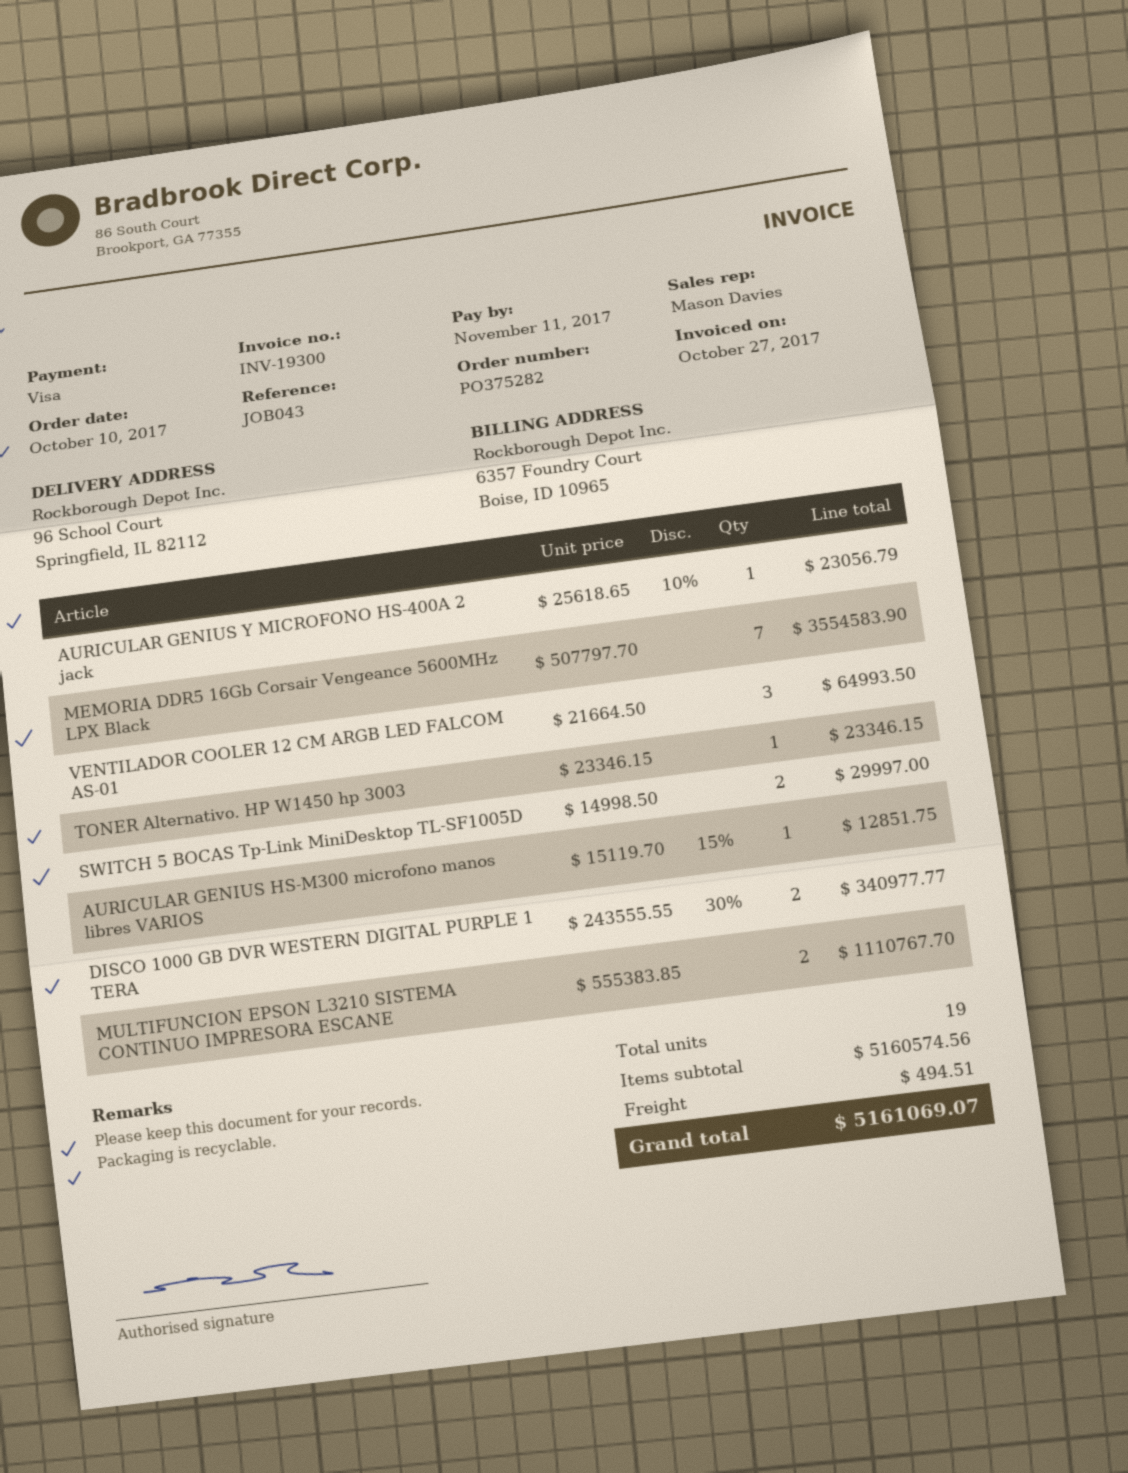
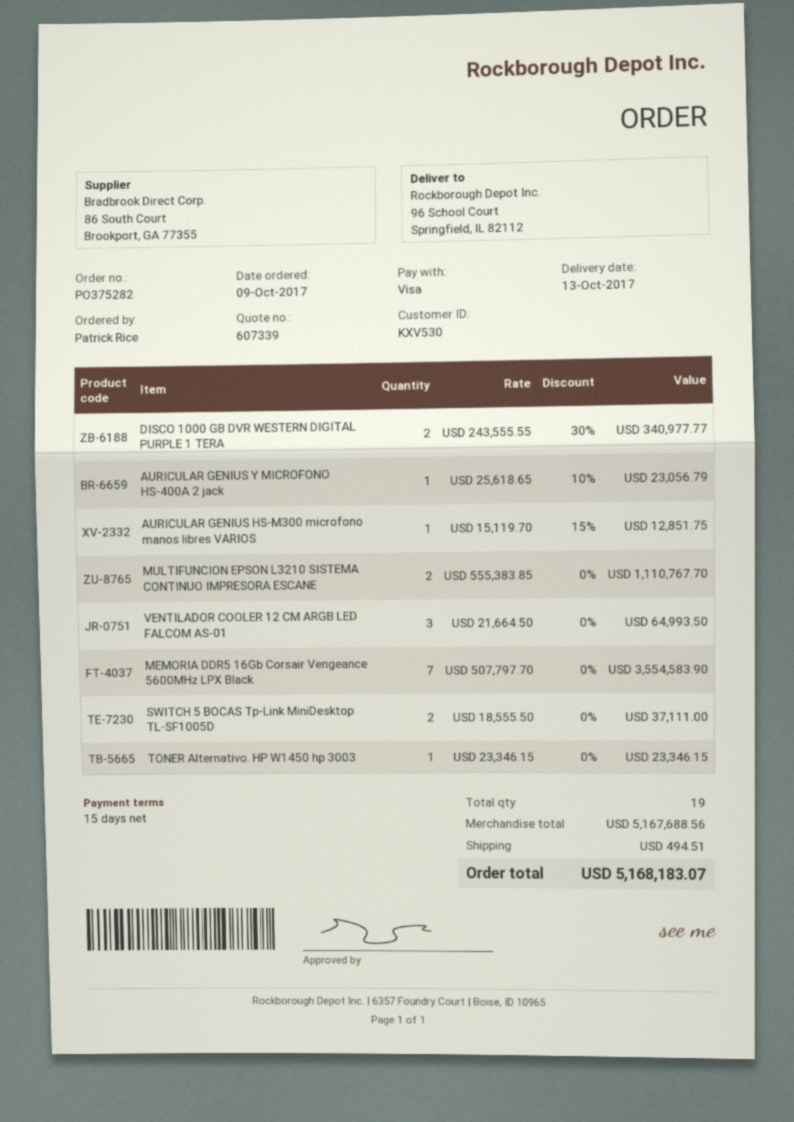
order date: 2017-10-10 -> 2017-10-09
SWITCH 5 BOCAS Tp-Link MiniDesktop TL-SF1005D: 2 x 14998.50 = 29997.00 -> 2 x 18555.50 = 37111.00
subtotal: 5160574.56 -> 5167688.56
total: 5161069.07 -> 5168183.07

